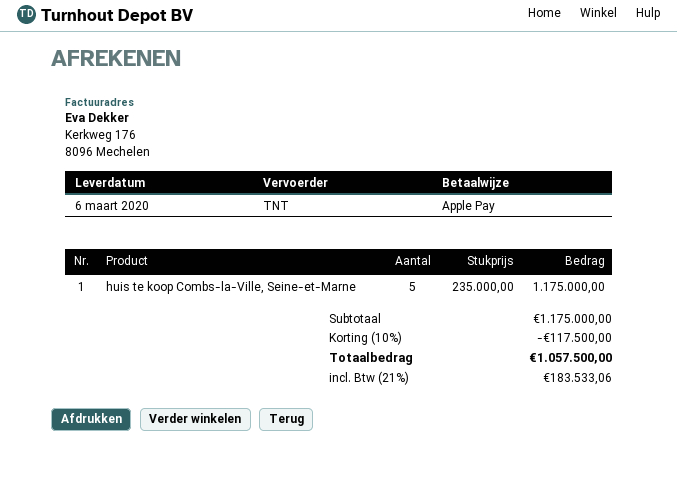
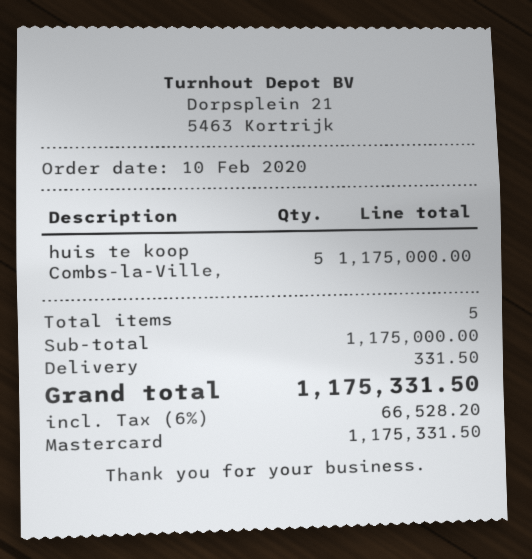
payment method: Apple Pay -> Mastercard
discount: 10% = 117500.00 -> none
shipping: none -> 331.50
tax: 21% = 183533.06 -> 6% = 66528.20
total: 1057500.00 -> 1175331.50

